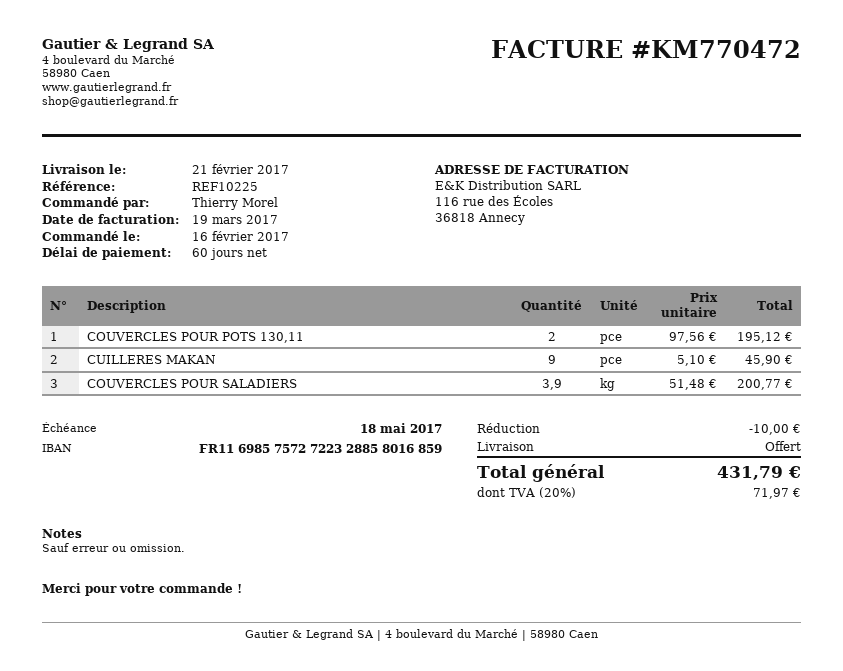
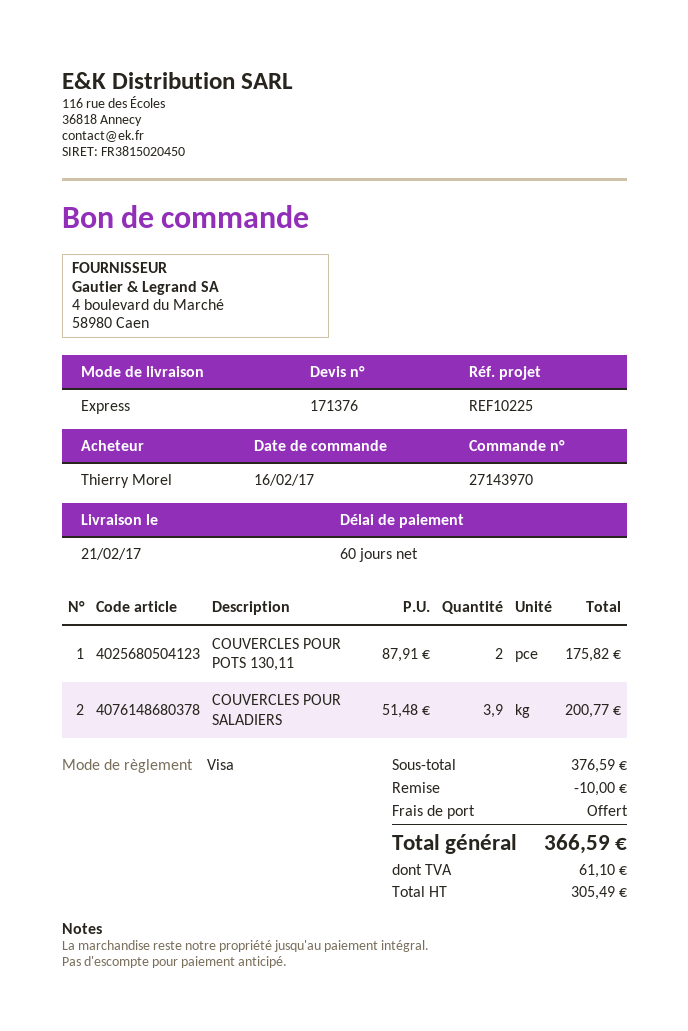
COUVERCLES POUR POTS 130,11: 2 x 97.56 = 195.12 -> 2 x 87.91 = 175.82
CUILLERES MAKAN: 9 x 5.10 = 45.90 -> none
tax: 71.97 -> 61.10
total: 431.79 -> 366.59

